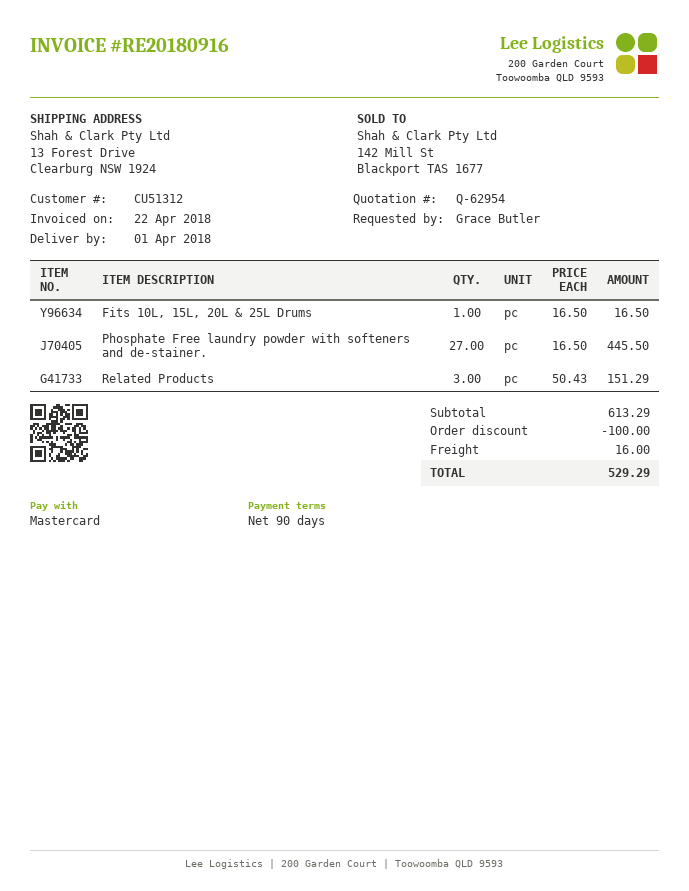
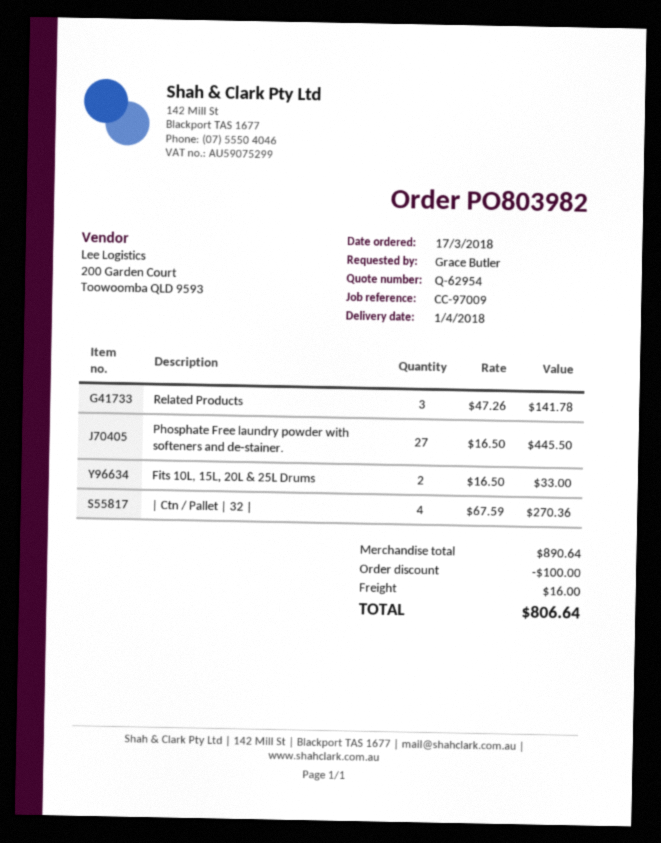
Fits 10L, 15L, 20L & 25L Drums: 1 x 16.50 = 16.50 -> 2 x 16.50 = 33.00
Related Products: 3 x 50.43 = 151.29 -> 3 x 47.26 = 141.78
| Ctn / Pallet | 32 |: none -> 4 x 67.59 = 270.36
subtotal: 613.29 -> 890.64
total: 529.29 -> 806.64

